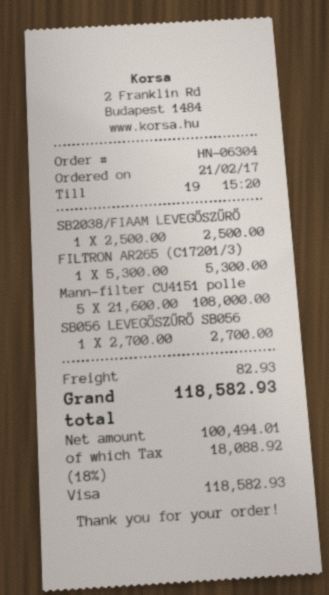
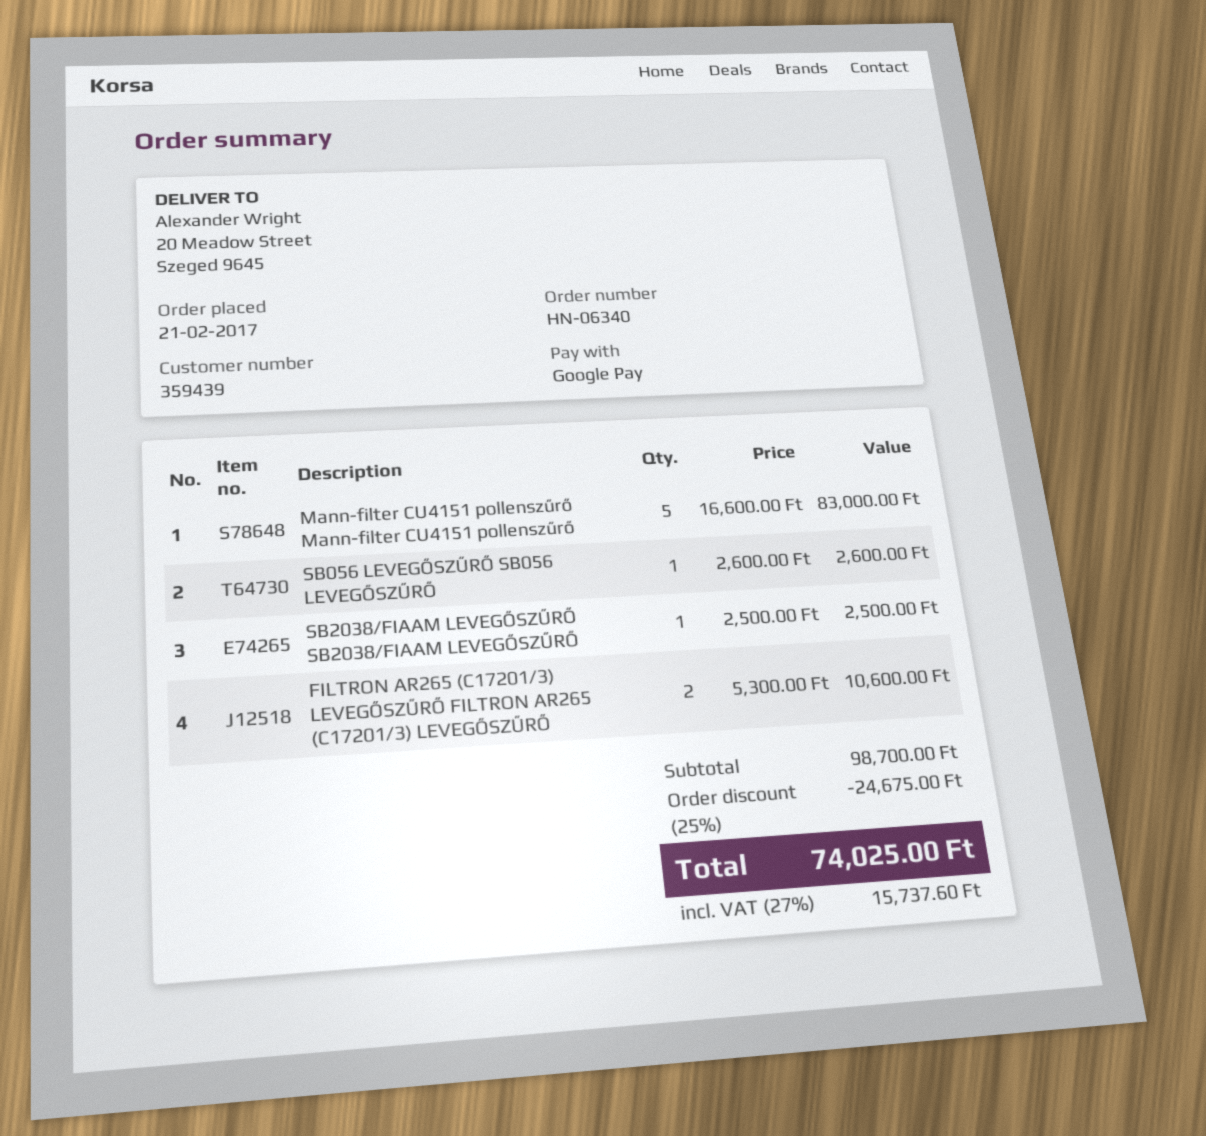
order number: HN-06304 -> HN-06340
payment method: Visa -> Google Pay
FILTRON AR265 (C17201/3): 1 x 5300.00 = 5300.00 -> 2 x 5300.00 = 10600.00
Mann-filter CU4151 polle: 5 x 21600.00 = 108000.00 -> 5 x 16600.00 = 83000.00
SB056 LEVEGŐSZŰRŐ SB056: 1 x 2700.00 = 2700.00 -> 1 x 2600.00 = 2600.00
discount: none -> 25% = 24675.00
shipping: 82.93 -> none
tax: 18% = 18088.92 -> 27% = 15737.60
total: 118582.93 -> 74025.00

